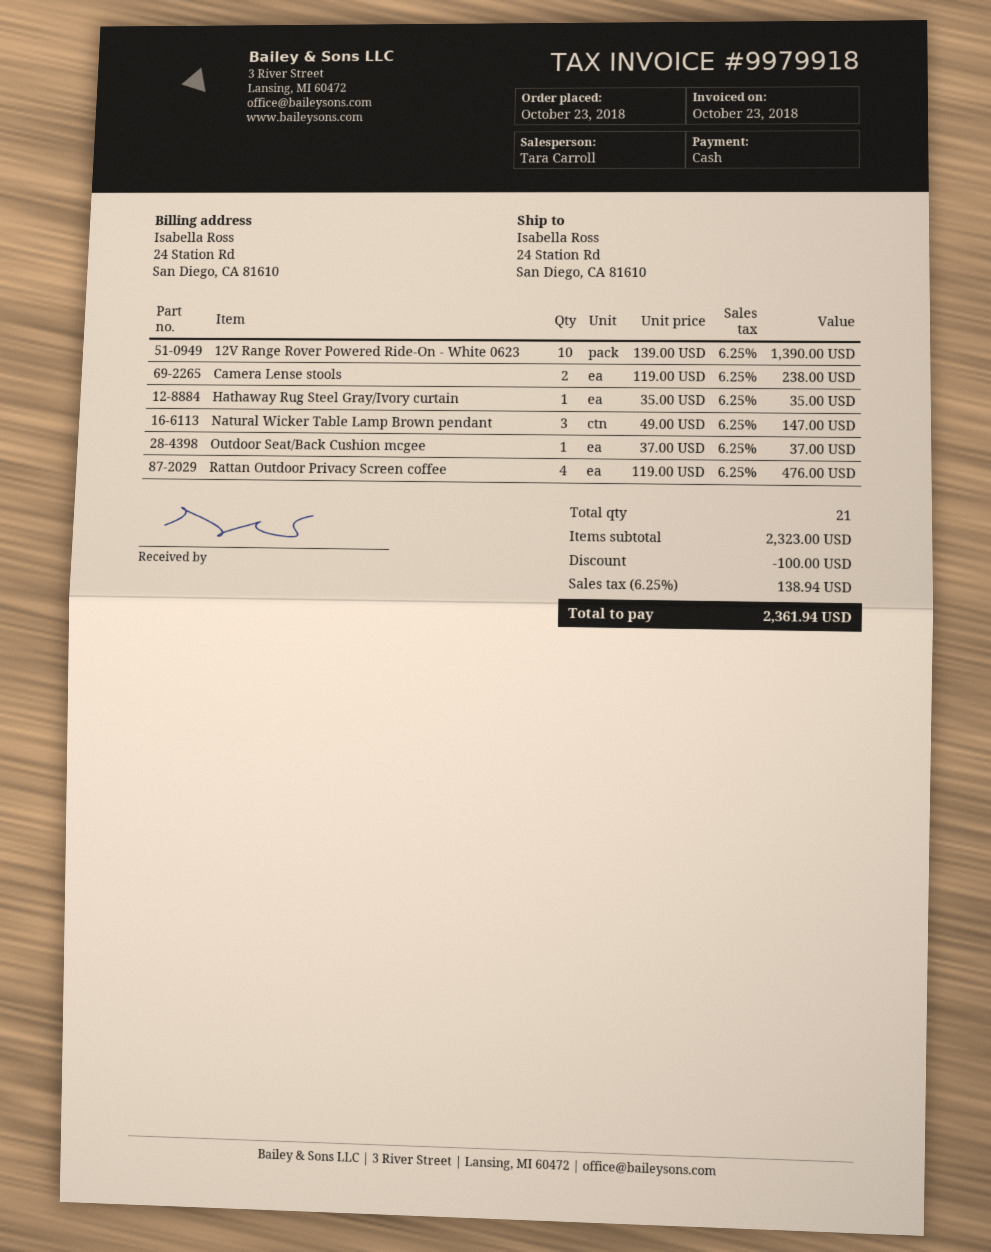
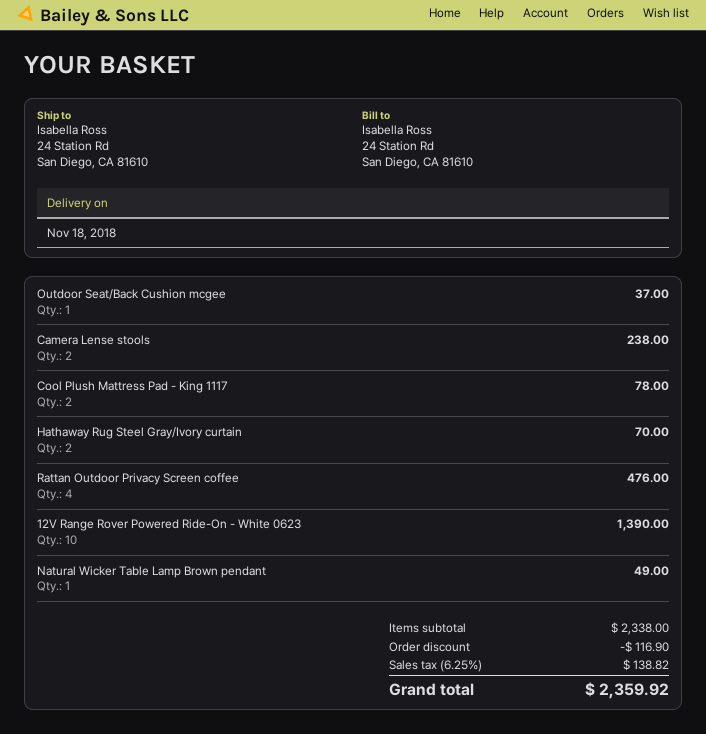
Hathaway Rug Steel Gray/Ivory curtain: 1 for 35.00 -> 2 for 70.00
Natural Wicker Table Lamp Brown pendant: 3 for 147.00 -> 1 for 49.00
Cool Plush Mattress Pad - King 1117: none -> 2 for 78.00
subtotal: 2323.00 -> 2338.00
discount: 100.00 -> 116.90
tax: 6.25% = 138.94 -> 6.25% = 138.82
total: 2361.94 -> 2359.92

